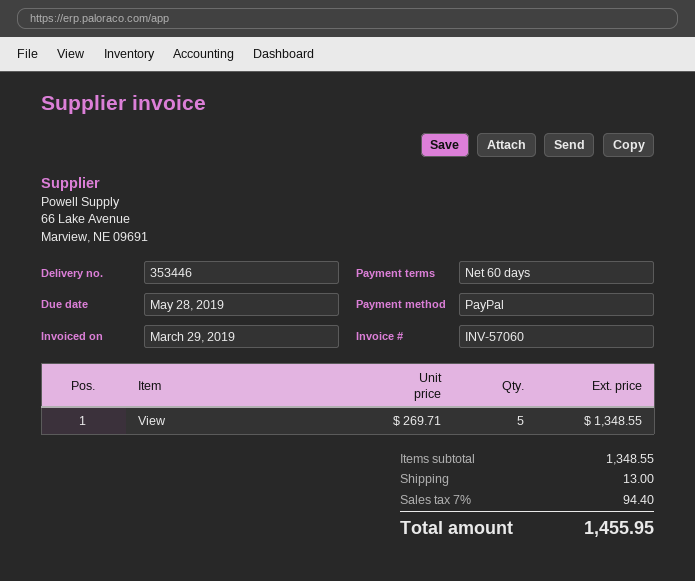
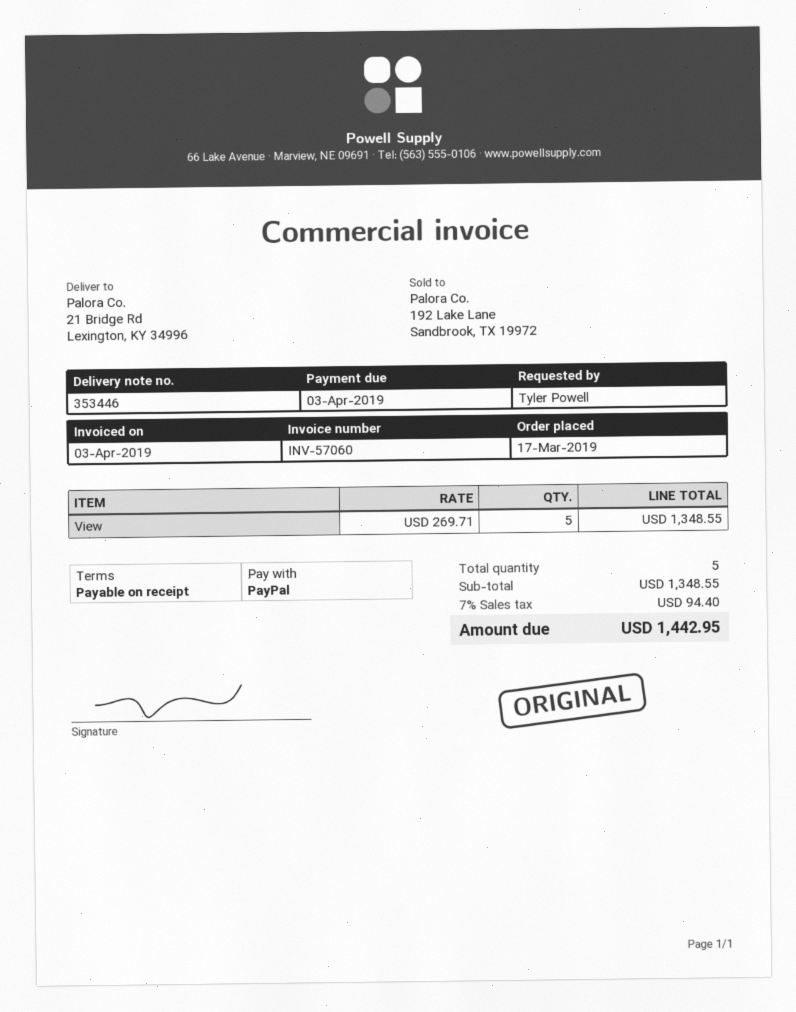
invoice date: 2019-03-29 -> 2019-04-03
payment terms: 60 days -> on receipt
due date: 2019-05-28 -> 2019-04-03
shipping: 13.00 -> none
total: 1455.95 -> 1442.95

